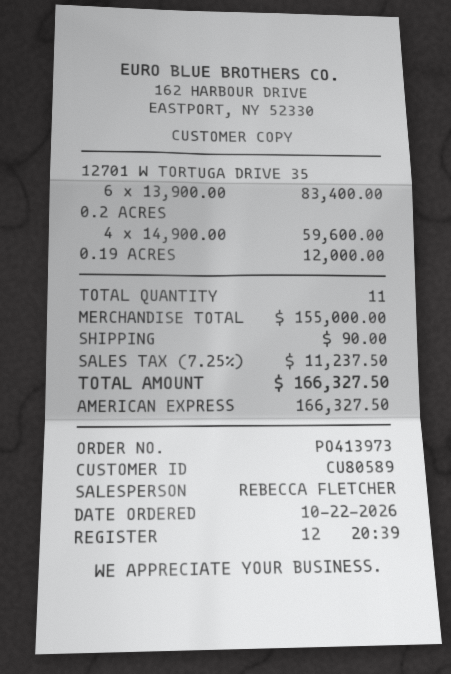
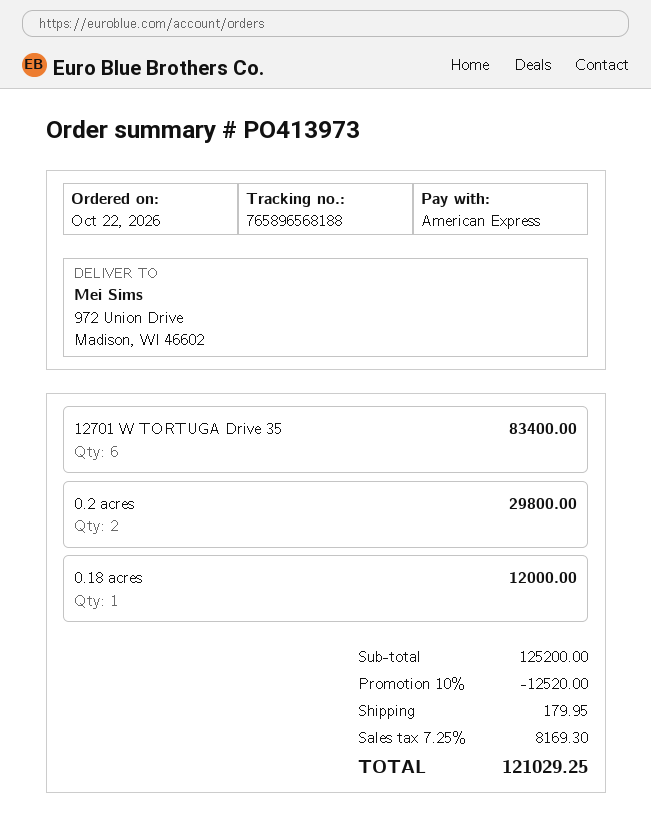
0.2 ACRES: 4 for 59600.00 -> 2 for 29800.00
0.19 ACRES: 1 for 12000.00 -> none
0.18 acres: none -> 1 for 12000.00
subtotal: 155000.00 -> 125200.00
discount: none -> 10% = 12520.00
shipping: 90.00 -> 179.95
tax: 7.25% = 11237.50 -> 7.25% = 8169.30
total: 166327.50 -> 121029.25

